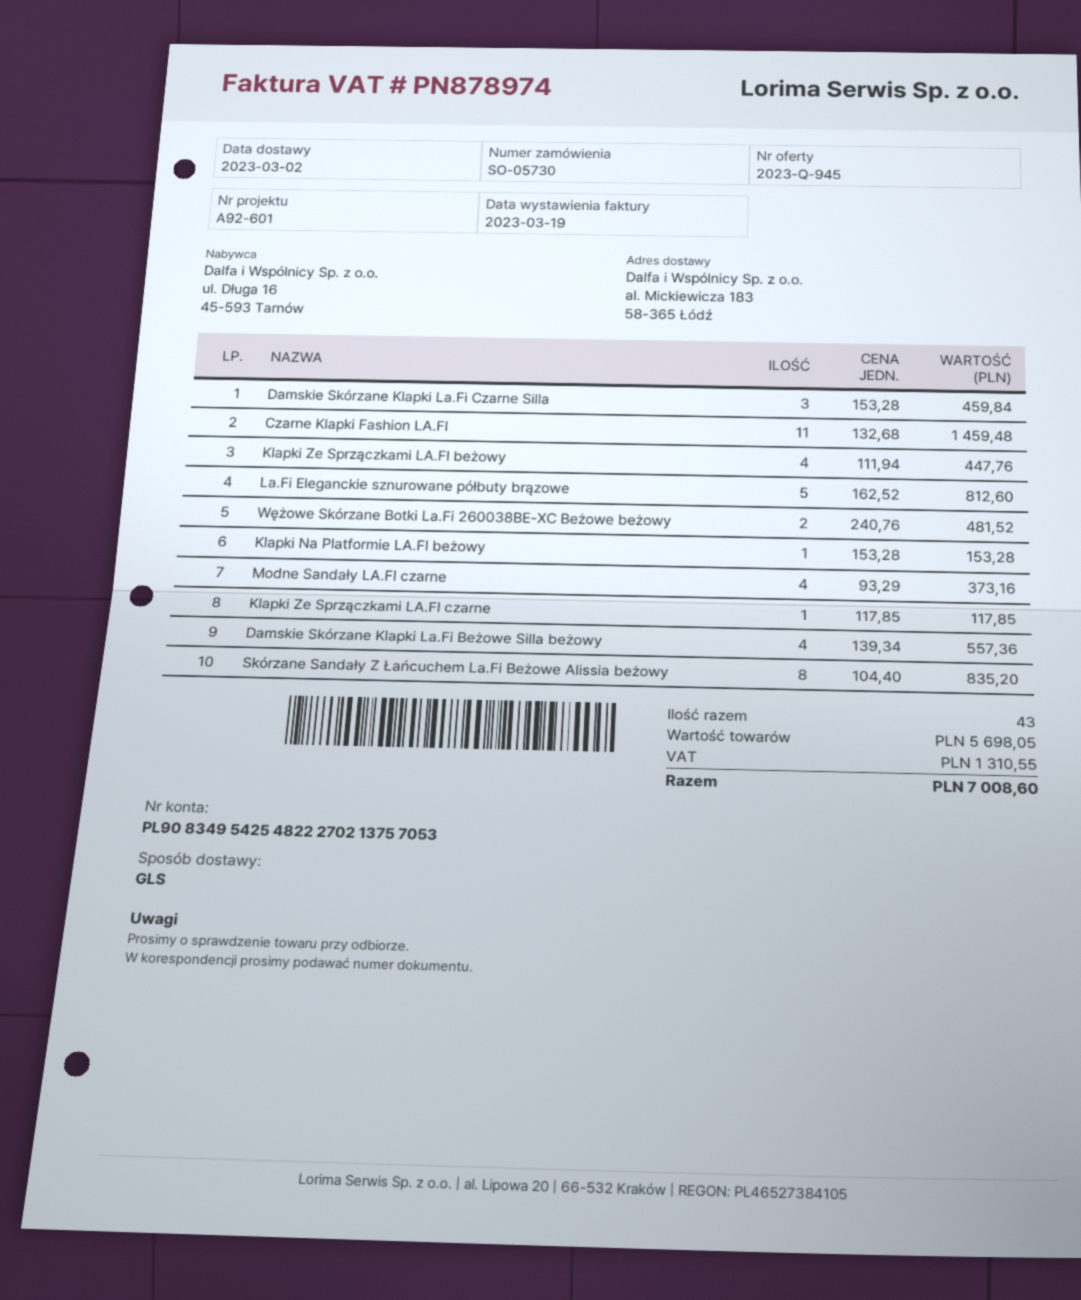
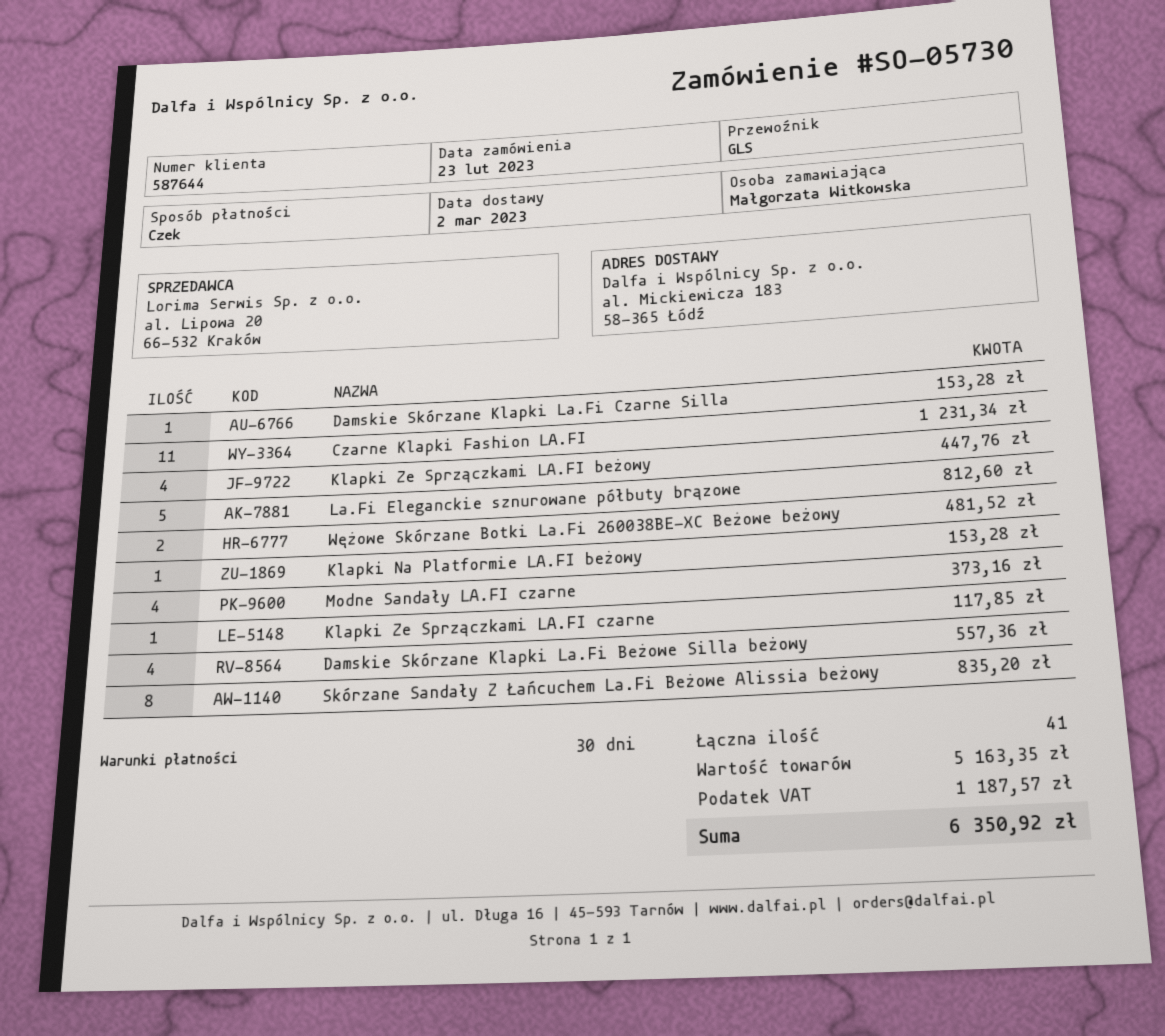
Damskie Skórzane Klapki La.Fi Czarne Silla: 3 for 459.84 -> 1 for 153.28
Czarne Klapki Fashion LA.FI: 11 for 1459.48 -> 11 for 1231.34
total quantity: 43 -> 41
subtotal: 5698.05 -> 5163.35
tax: 1310.55 -> 1187.57
total: 7008.60 -> 6350.92

